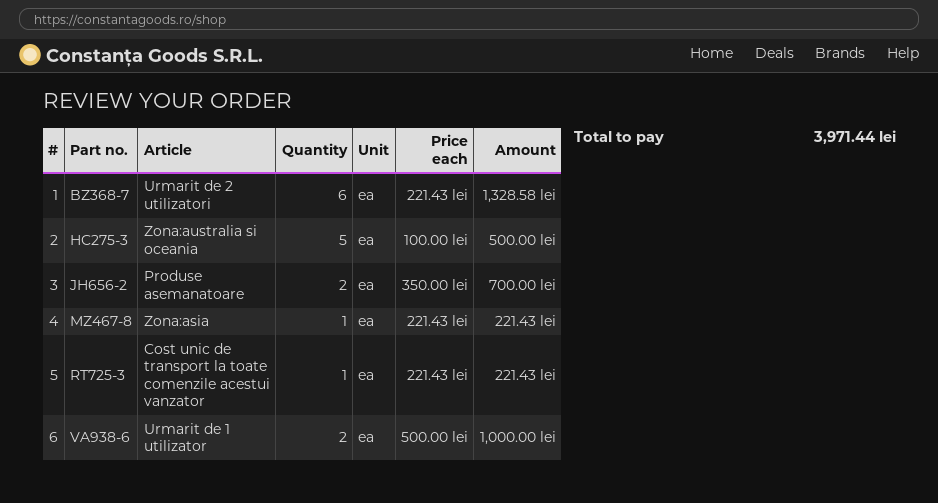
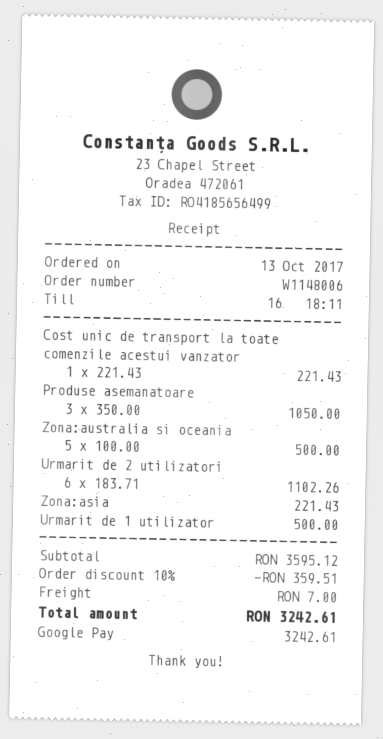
Urmarit de 2 utilizatori: 6 x 221.43 = 1328.58 -> 6 x 183.71 = 1102.26
Produse asemanatoare: 2 x 350.00 = 700.00 -> 3 x 350.00 = 1050.00
Urmarit de 1 utilizator: 2 x 500.00 = 1000.00 -> 1 x 500.00 = 500.00
discount: none -> 10% = 359.51
shipping: none -> 7.00
total: 3971.44 -> 3242.61

